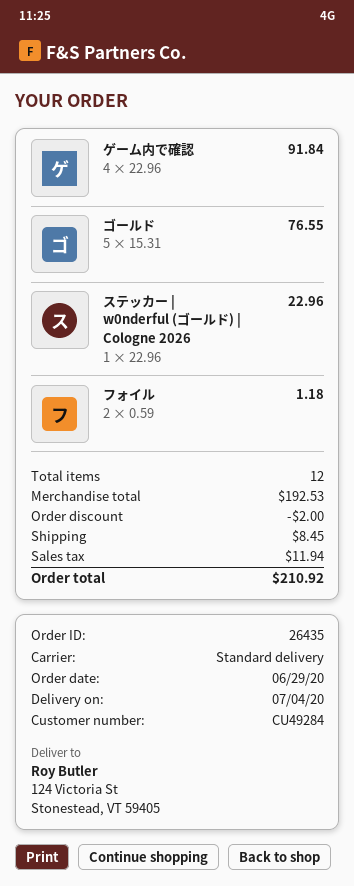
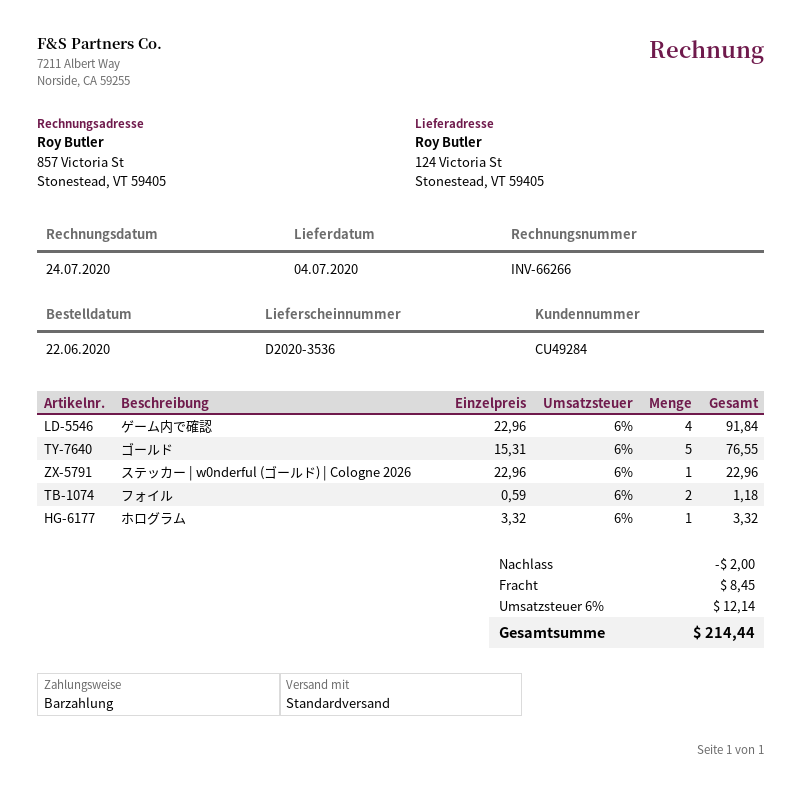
order date: 2020-06-29 -> 2020-06-22
ホログラム: none -> 1 x 3.32 = 3.32
tax: 11.94 -> 12.14
total: 210.92 -> 214.44

